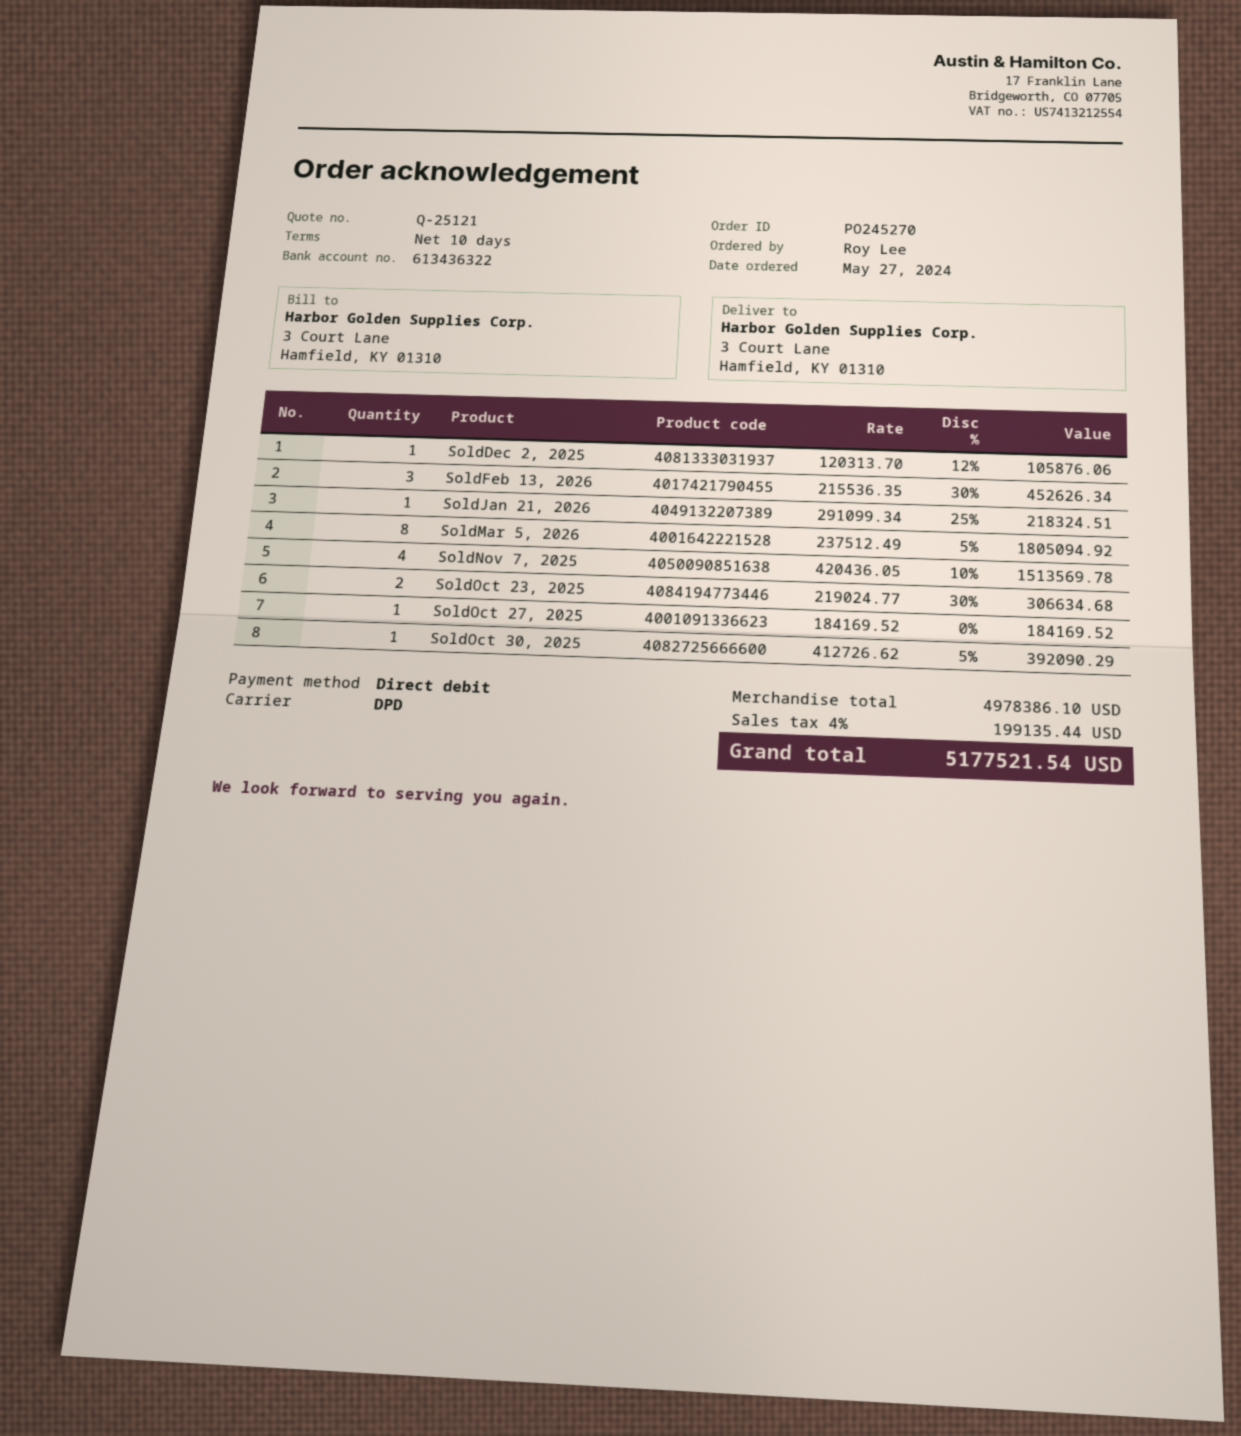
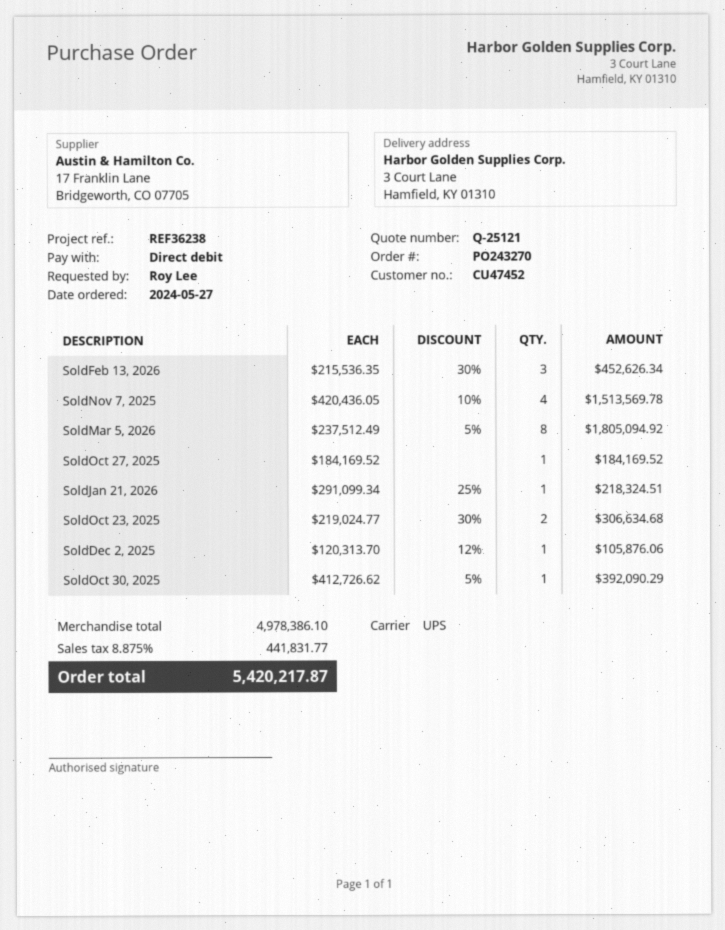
order number: PO245270 -> PO243270
shipping method: DPD -> UPS
tax: 4% = 199135.44 -> 8.875% = 441831.77
total: 5177521.54 -> 5420217.87

